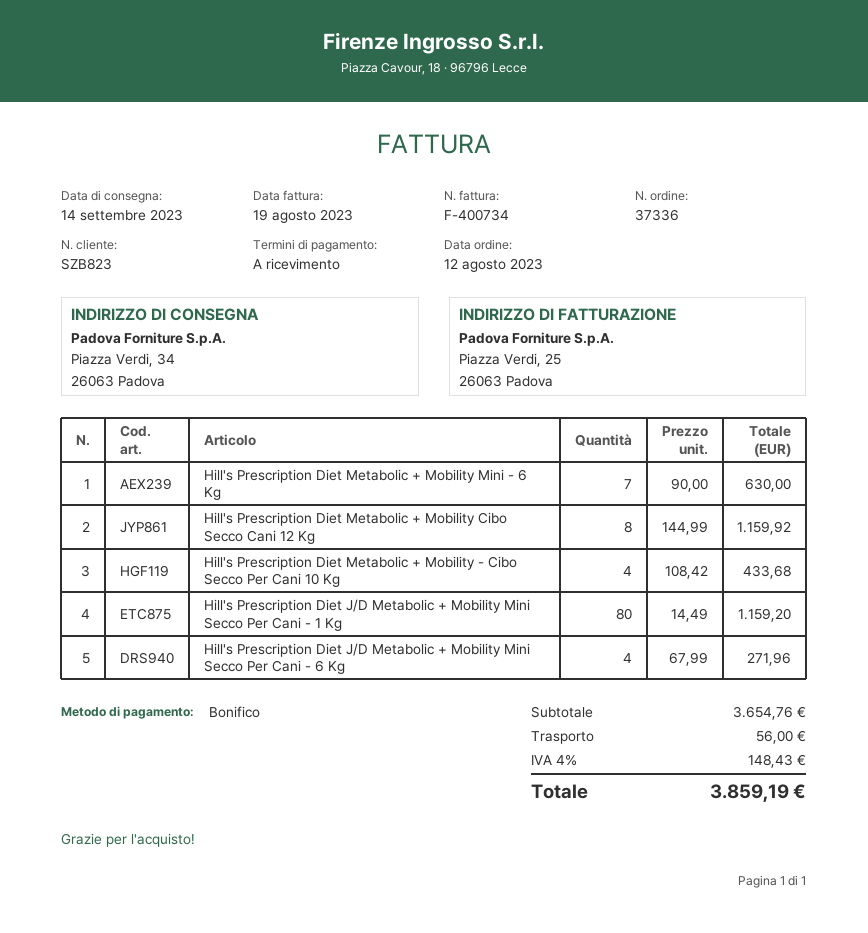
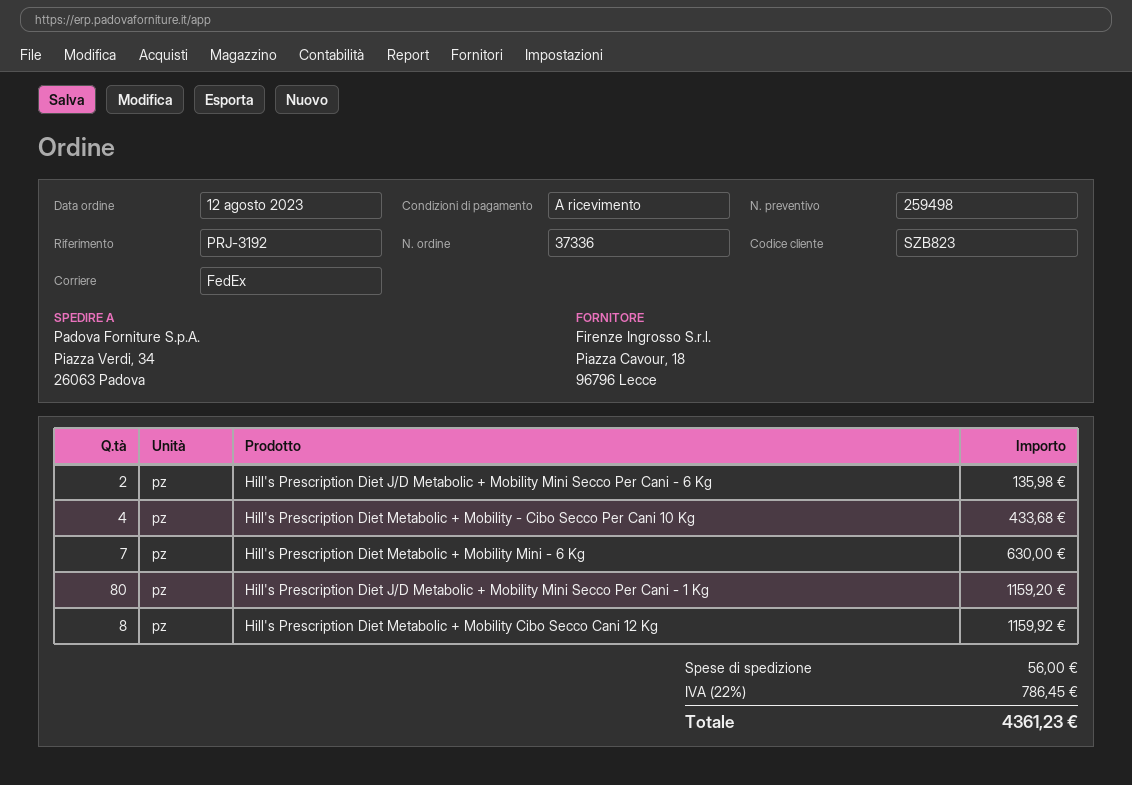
Hill's Prescription Diet J/D Metabolic + Mobility Mini Secco Per Cani - 6 Kg: 4 for 271.96 -> 2 for 135.98
tax: 4% = 148.43 -> 22% = 786.45
total: 3859.19 -> 4361.23

